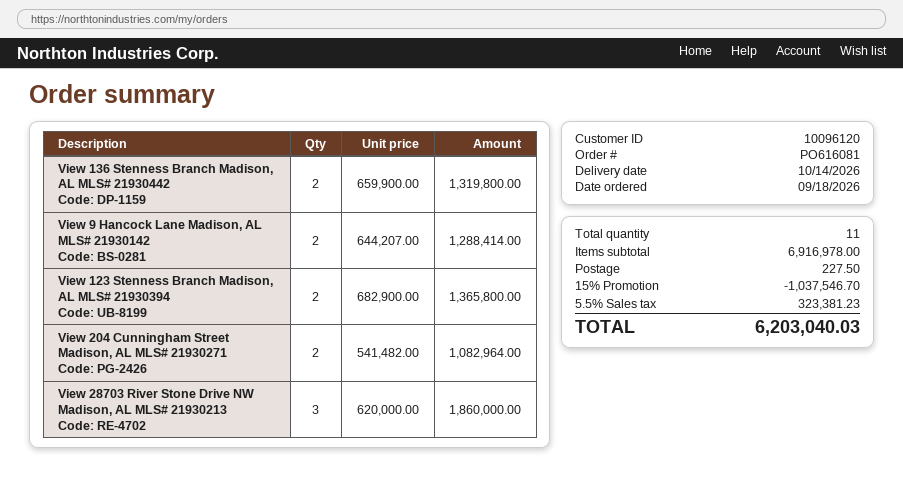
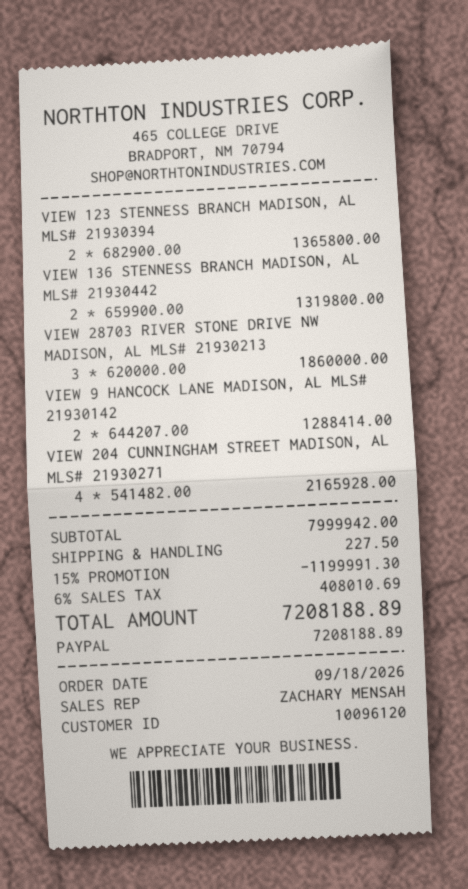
View 204 Cunningham Street Madison, AL MLS# 21930271: 2 x 541482.00 = 1082964.00 -> 4 x 541482.00 = 2165928.00
subtotal: 6916978.00 -> 7999942.00
discount: 15% = 1037546.70 -> 15% = 1199991.30
tax: 5.5% = 323381.23 -> 6% = 408010.69
total: 6203040.03 -> 7208188.89

